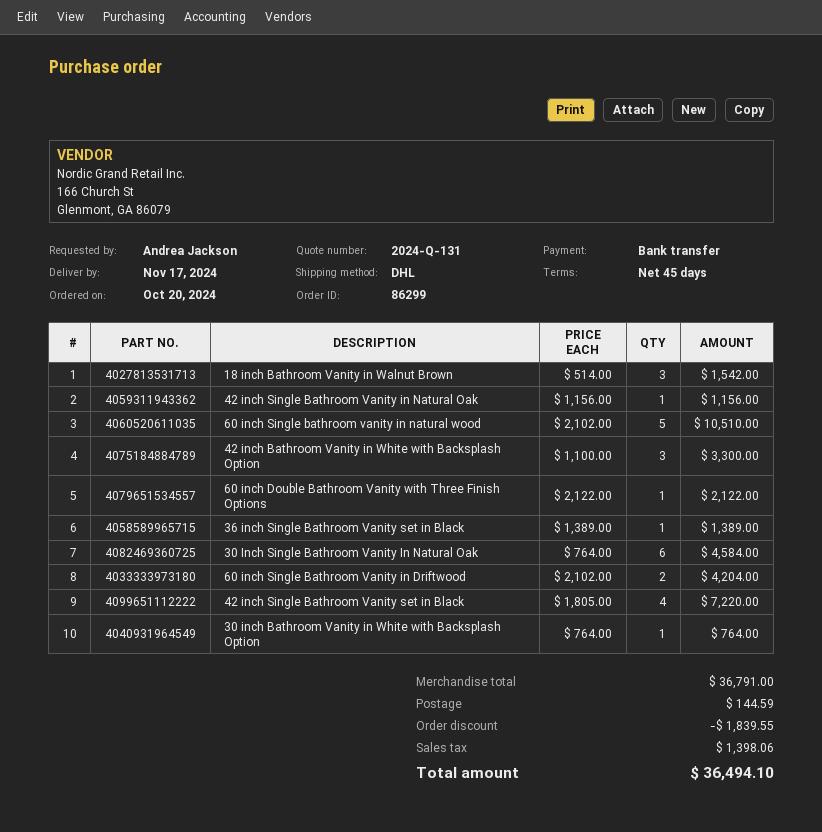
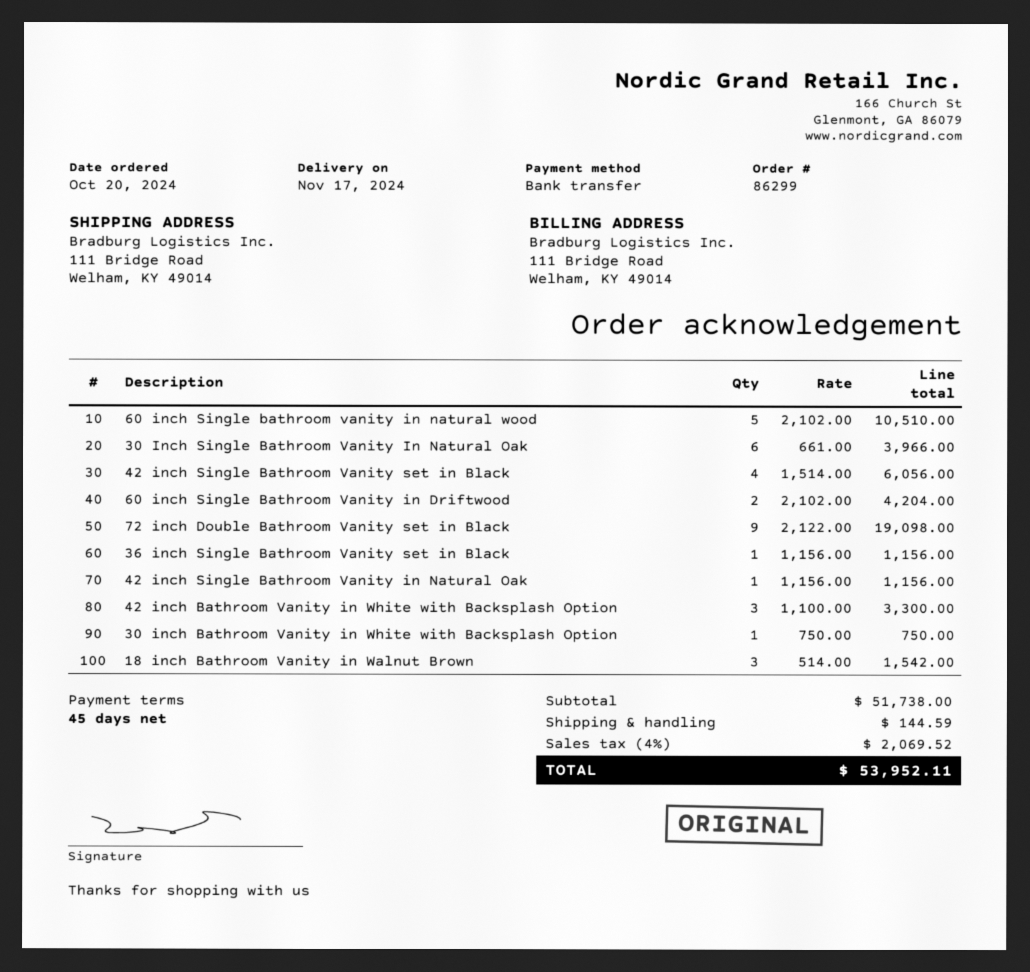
60 inch Double Bathroom Vanity with Three Finish Options: 1 x 2122.00 = 2122.00 -> none
36 inch Single Bathroom Vanity set in Black: 1 x 1389.00 = 1389.00 -> 1 x 1156.00 = 1156.00
30 Inch Single Bathroom Vanity In Natural Oak: 6 x 764.00 = 4584.00 -> 6 x 661.00 = 3966.00
42 inch Single Bathroom Vanity set in Black: 4 x 1805.00 = 7220.00 -> 4 x 1514.00 = 6056.00
30 inch Bathroom Vanity in White with Backsplash Option: 1 x 764.00 = 764.00 -> 1 x 750.00 = 750.00
72 inch Double Bathroom Vanity set in Black: none -> 9 x 2122.00 = 19098.00
subtotal: 36791.00 -> 51738.00
discount: 1839.55 -> none
tax: 1398.06 -> 2069.52
total: 36494.10 -> 53952.11

